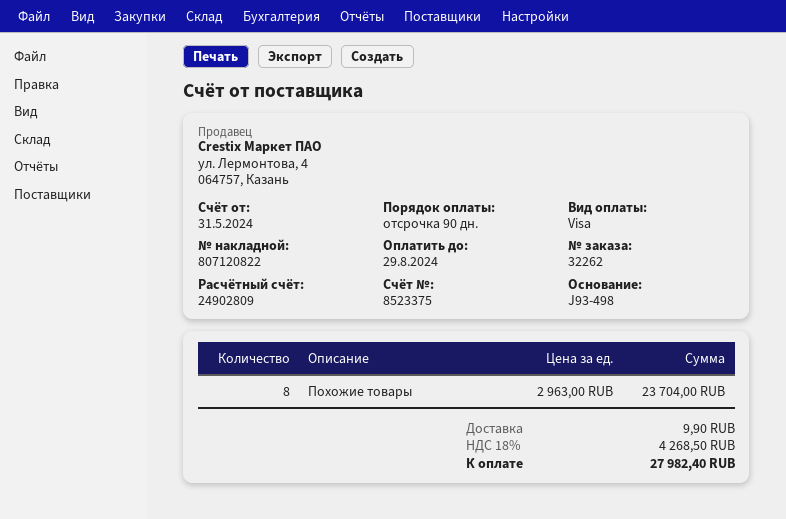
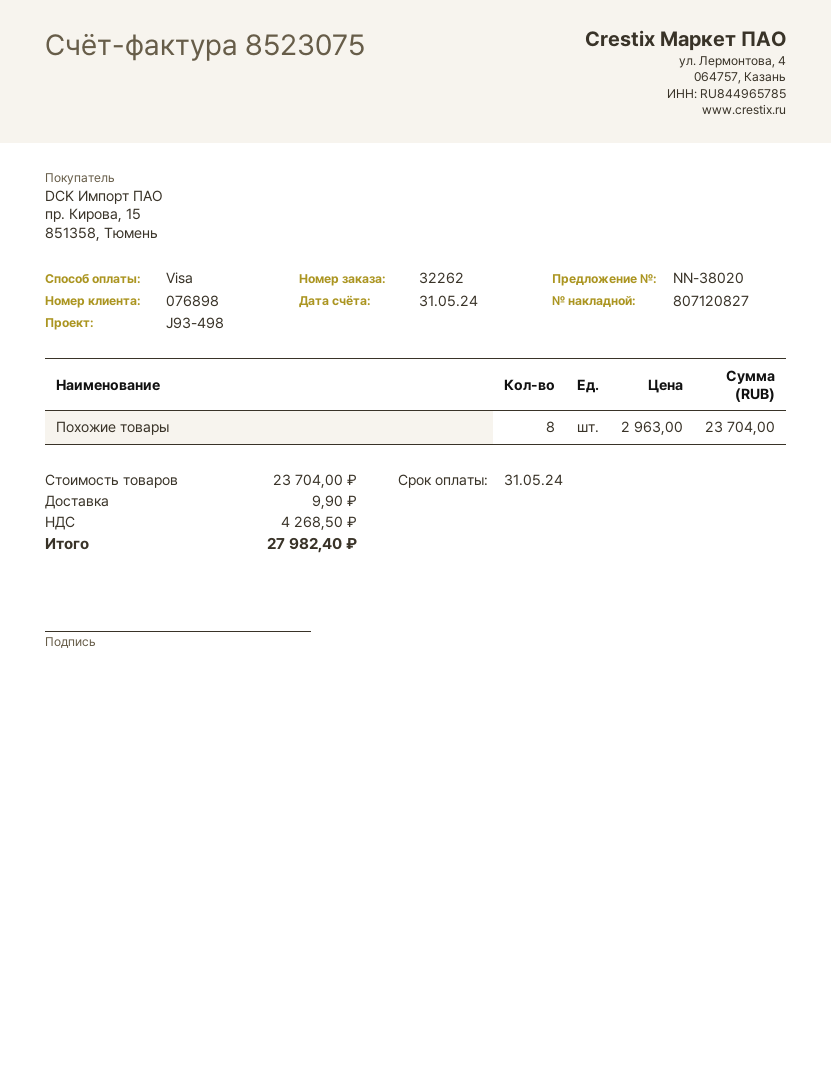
delivery note number: 807120822 -> 807120827
invoice number: 8523375 -> 8523075
due date: 2024-08-29 -> 2024-05-31

